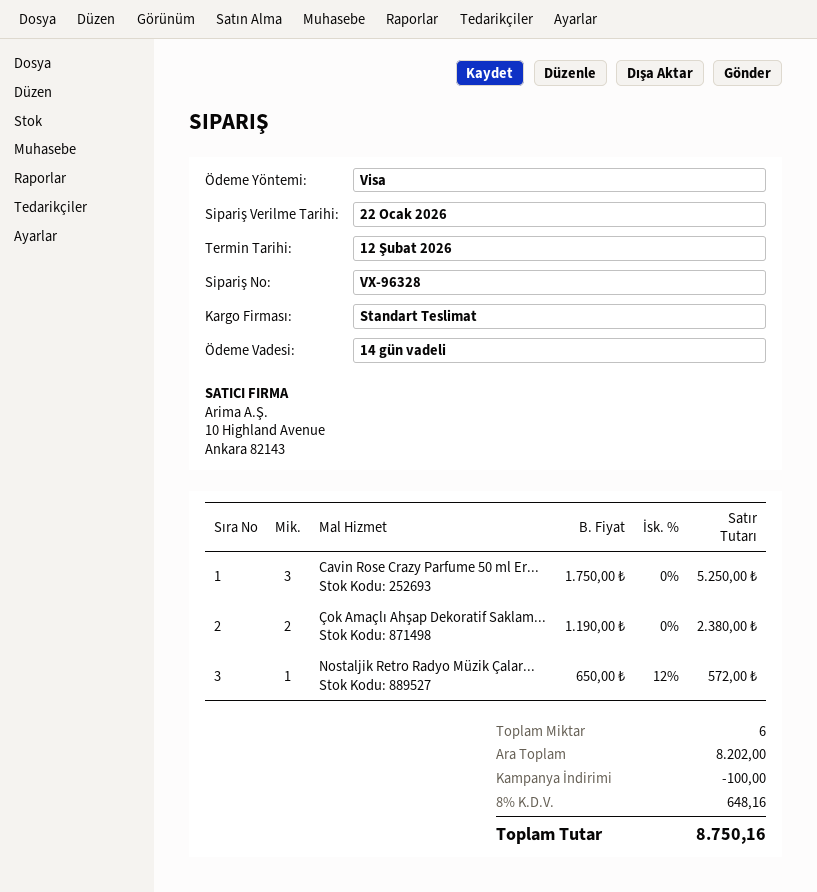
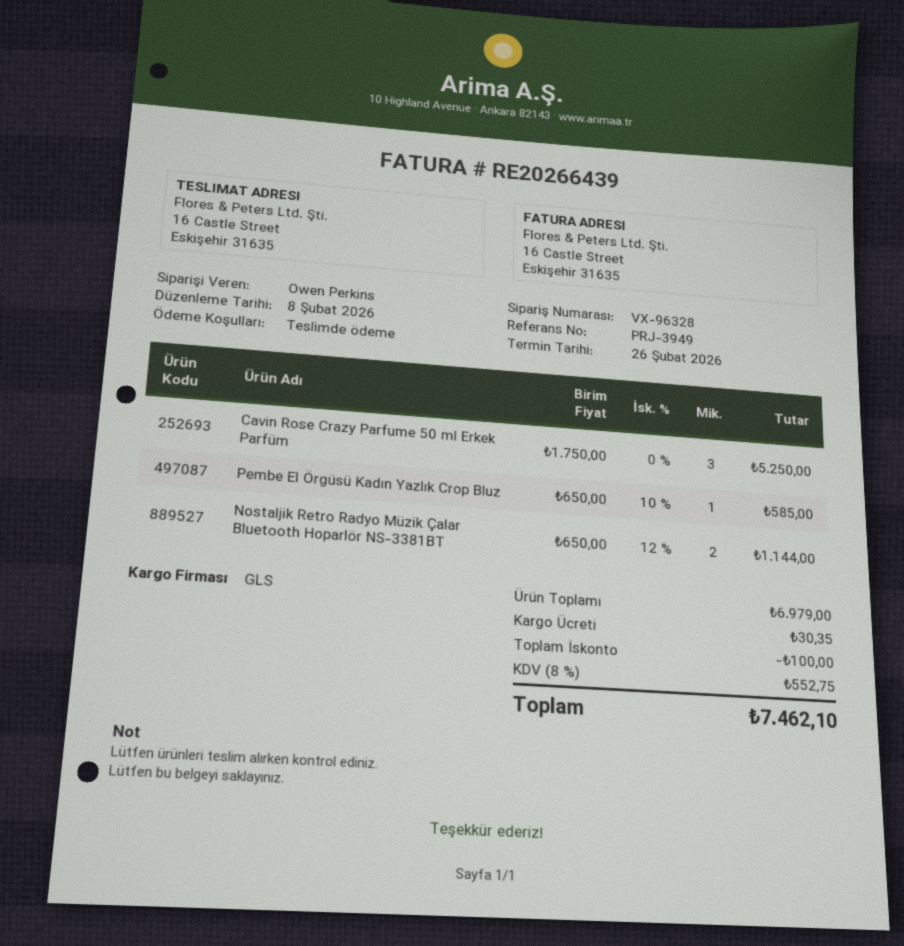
delivery date: 2026-02-12 -> 2026-02-26
payment terms: 14 days -> on receipt
shipping method: standard -> GLS
Çok Amaçlı Ahşap Dekoratif Saklam...: 2 x 1190.00 = 2380.00 -> none
Nostaljik Retro Radyo Müzik Çalar...: 1 x 650.00 - 12% = 572.00 -> 2 x 650.00 - 12% = 1144.00
Pembe El Örgüsü Kadın Yazlık Crop Bluz: none -> 1 x 650.00 - 10% = 585.00
subtotal: 8202.00 -> 6979.00
shipping: none -> 30.35
tax: 8% = 648.16 -> 8% = 552.75
total: 8750.16 -> 7462.10

